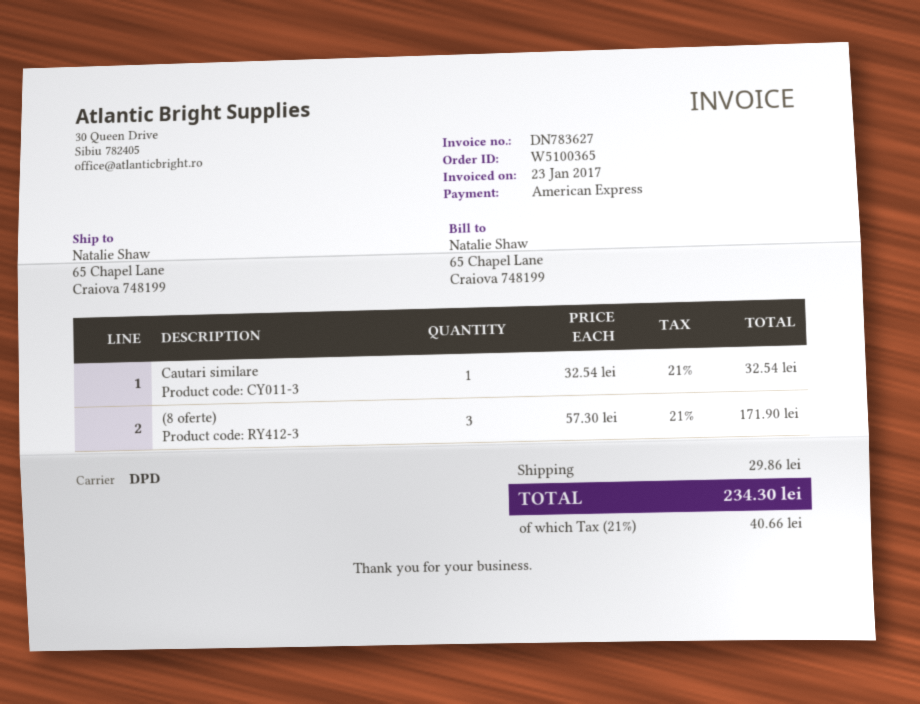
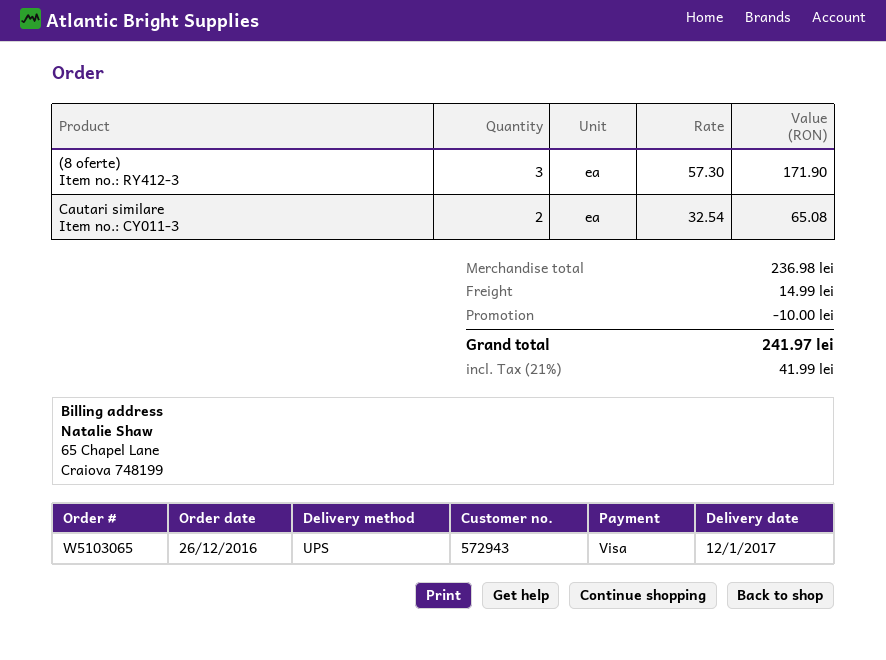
order number: W5100365 -> W5103065
payment method: American Express -> Visa
shipping method: DPD -> UPS
Cautari similare: 1 x 32.54 = 32.54 -> 2 x 32.54 = 65.08
discount: none -> 10.00
shipping: 29.86 -> 14.99
tax: 21% = 40.66 -> 21% = 41.99
total: 234.30 -> 241.97

